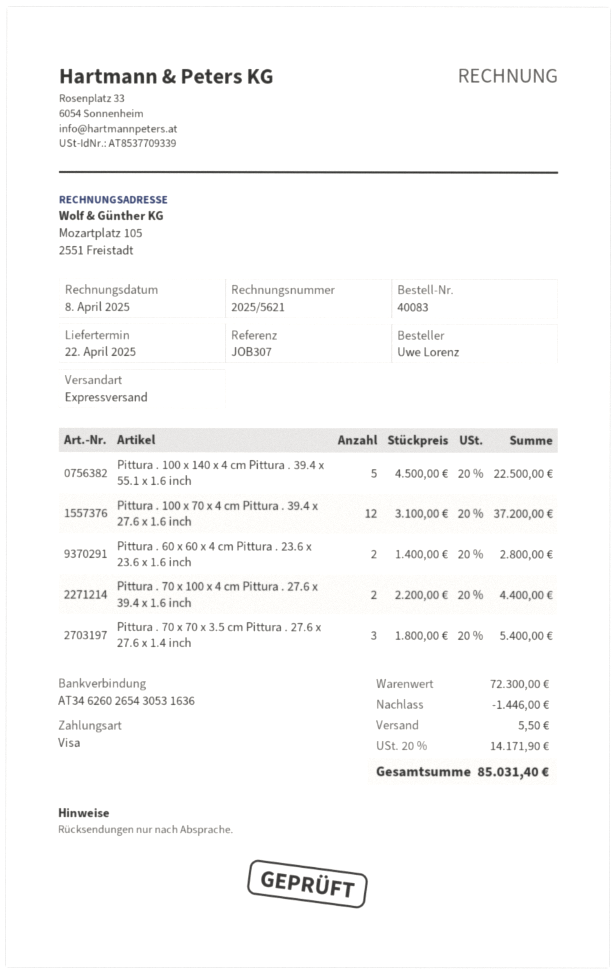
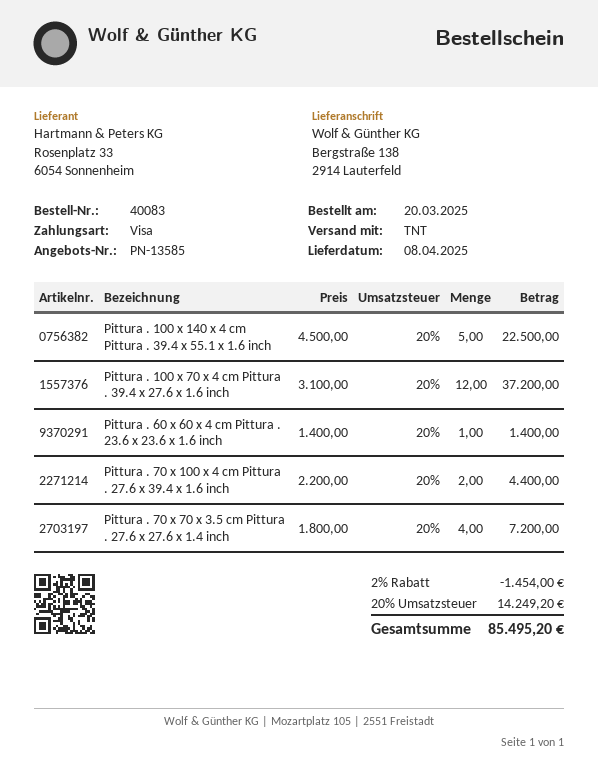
delivery date: 2025-04-22 -> 2025-04-08
shipping method: express -> TNT
Pittura . 60 x 60 x 4 cm Pittura . 23.6 x 23.6 x 1.6 inch: 2 x 1400.00 = 2800.00 -> 1 x 1400.00 = 1400.00
Pittura . 70 x 70 x 3.5 cm Pittura . 27.6 x 27.6 x 1.4 inch: 3 x 1800.00 = 5400.00 -> 4 x 1800.00 = 7200.00
discount: 1446.00 -> 1454.00
shipping: 5.50 -> none
tax: 20% = 14171.90 -> 20% = 14249.20
total: 85031.40 -> 85495.20

